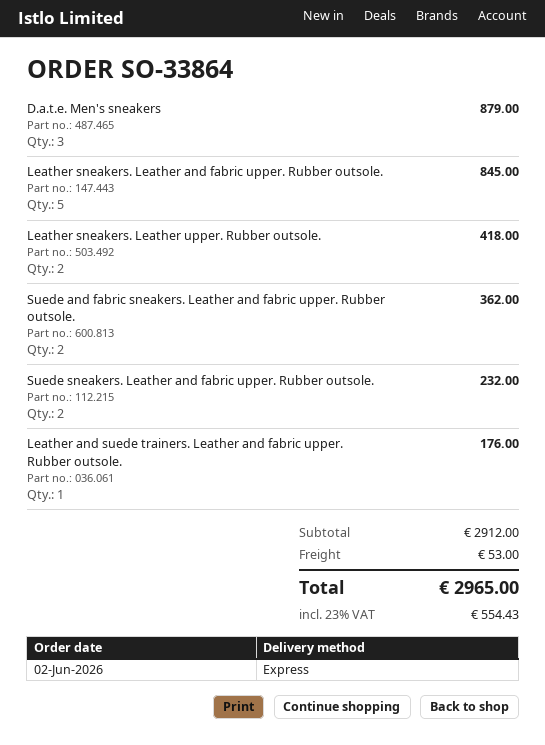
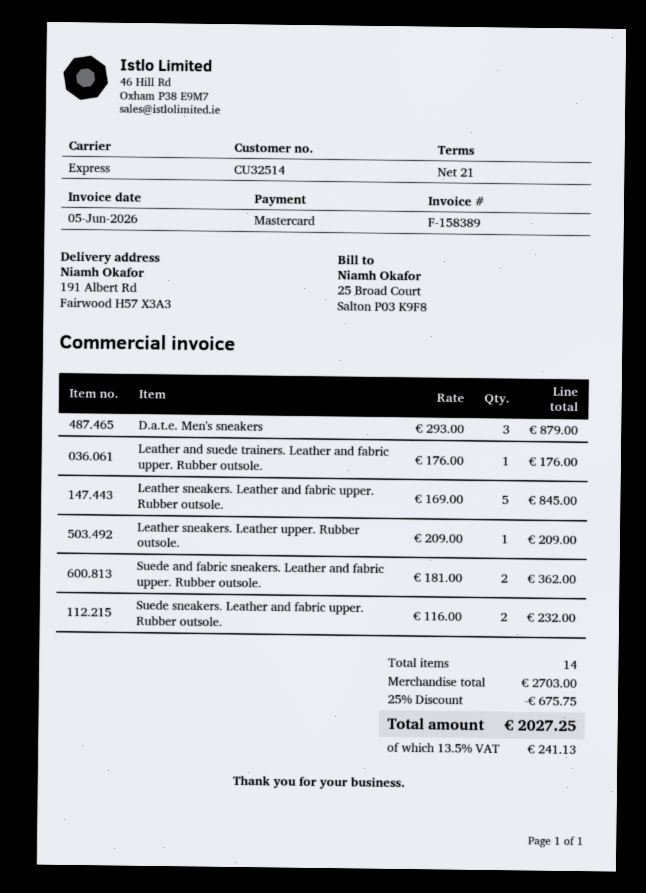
Leather sneakers. Leather upper. Rubber outsole.: 2 for 418.00 -> 1 for 209.00
subtotal: 2912.00 -> 2703.00
discount: none -> 25% = 675.75
shipping: 53.00 -> none
tax: 23% = 554.43 -> 13.5% = 241.13
total: 2965.00 -> 2027.25

